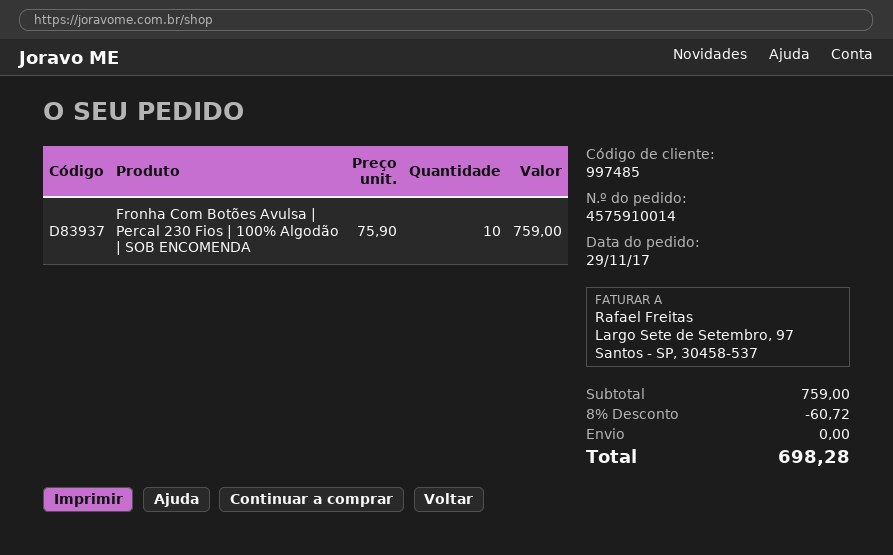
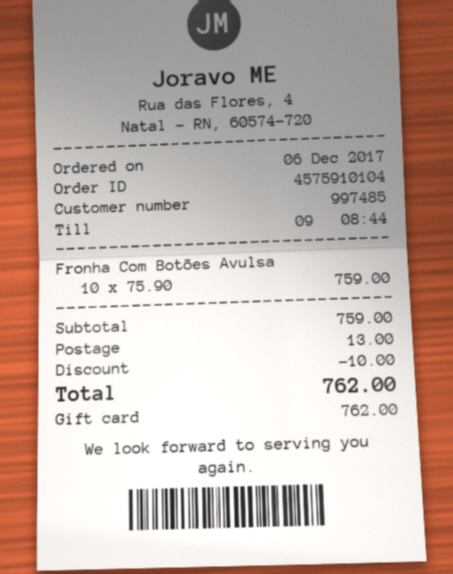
order number: 4575910014 -> 4575910104
order date: 2017-11-29 -> 2017-12-06
discount: 60.72 -> 10.00
shipping: 0.00 -> 13.00
total: 698.28 -> 762.00

